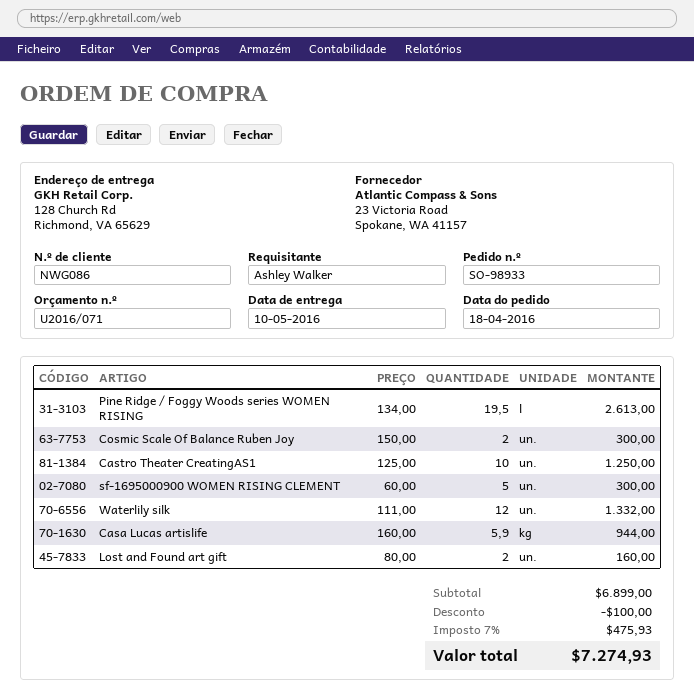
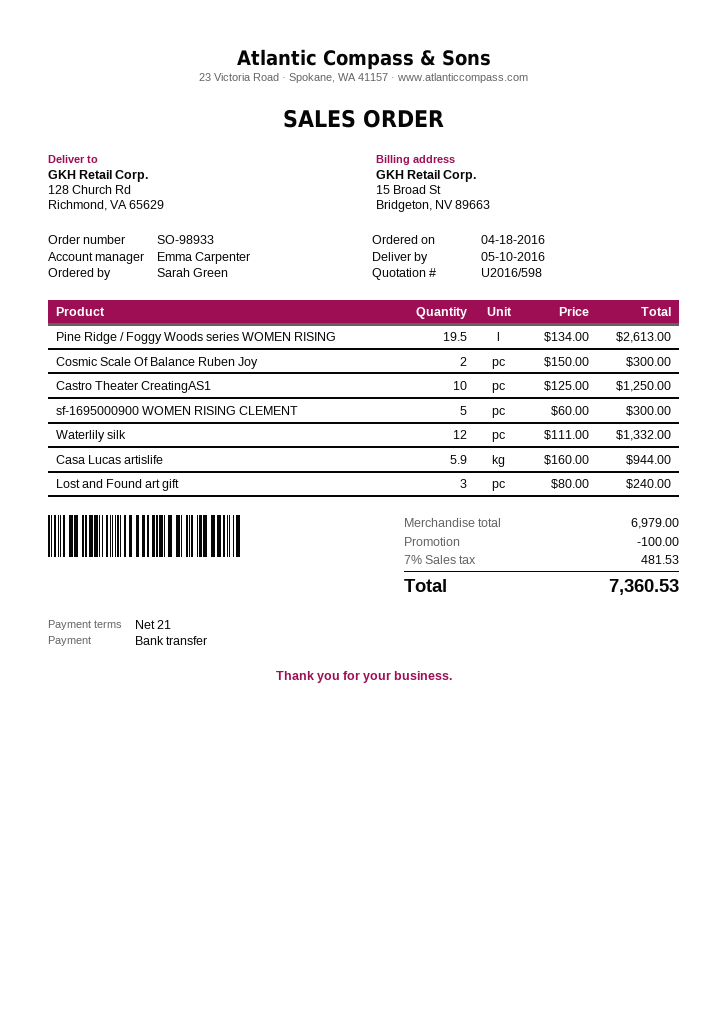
quote number: U2016/071 -> U2016/598
ordered by: Ashley Walker -> Sarah Green
Lost and Found art gift: 2 x 80.00 = 160.00 -> 3 x 80.00 = 240.00
subtotal: 6899.00 -> 6979.00
tax: 7% = 475.93 -> 7% = 481.53
total: 7274.93 -> 7360.53

